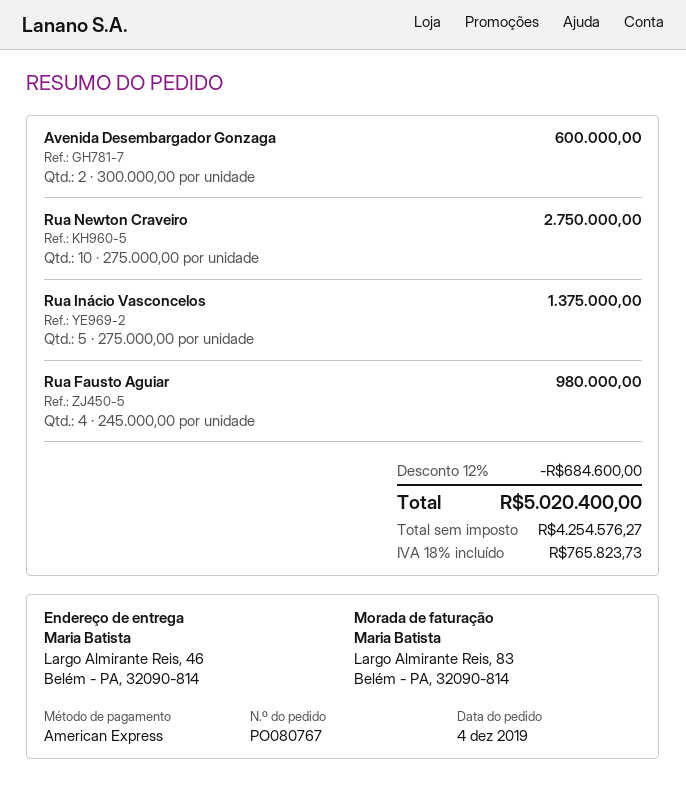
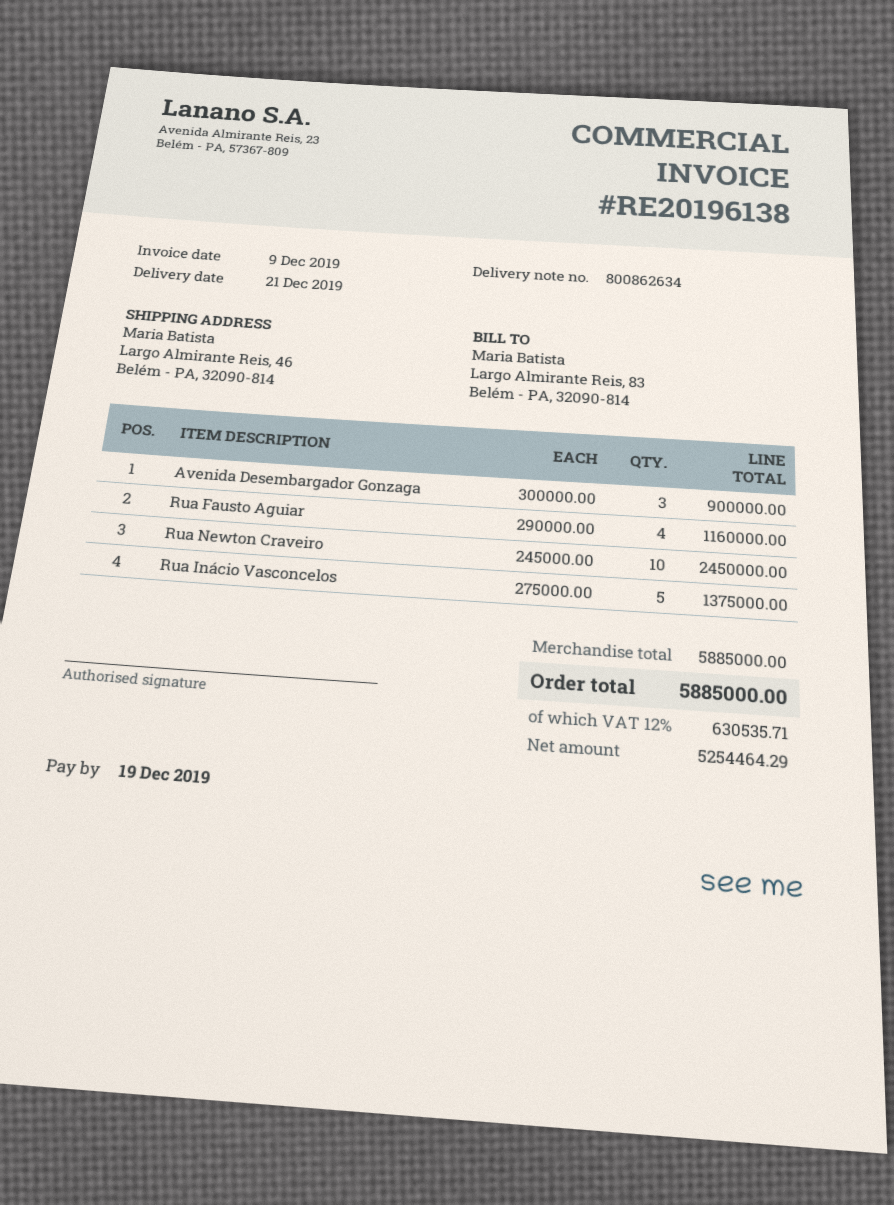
Avenida Desembargador Gonzaga: 2 x 300000.00 = 600000.00 -> 3 x 300000.00 = 900000.00
Rua Newton Craveiro: 10 x 275000.00 = 2750000.00 -> 10 x 245000.00 = 2450000.00
Rua Fausto Aguiar: 4 x 245000.00 = 980000.00 -> 4 x 290000.00 = 1160000.00
discount: 12% = 684600.00 -> none
net: 4254576.27 -> 5254464.29
tax: 18% = 765823.73 -> 12% = 630535.71
total: 5020400.00 -> 5885000.00

